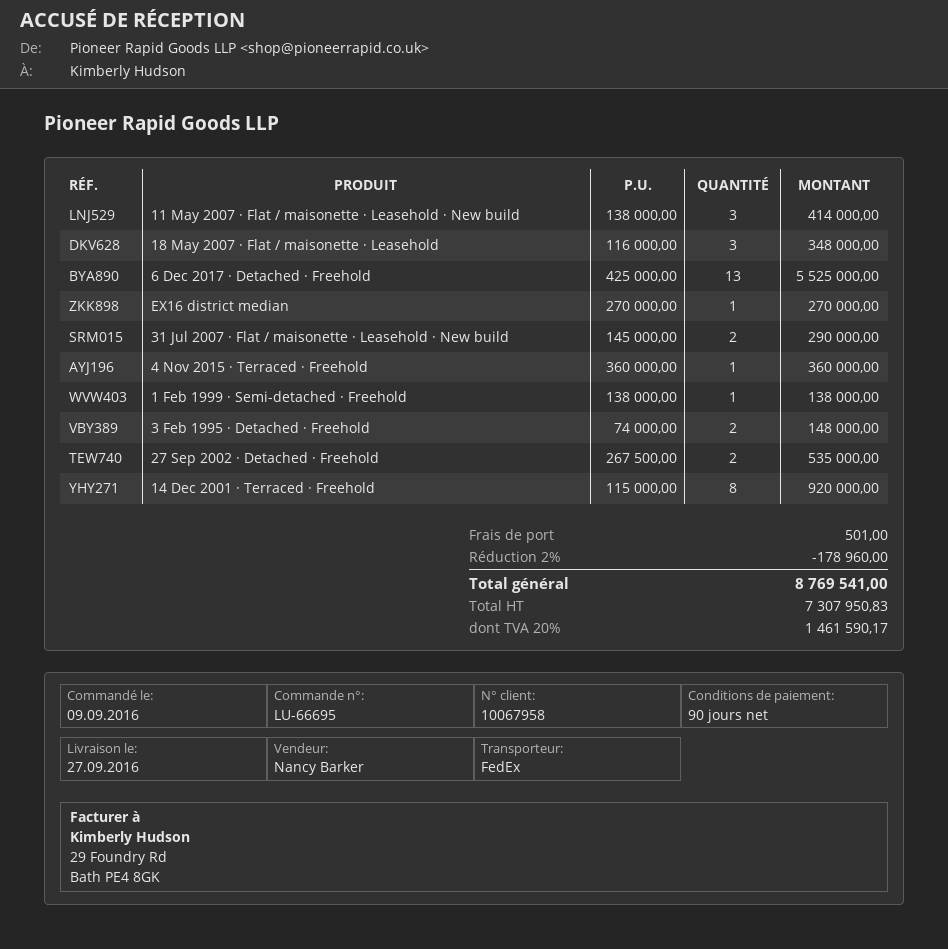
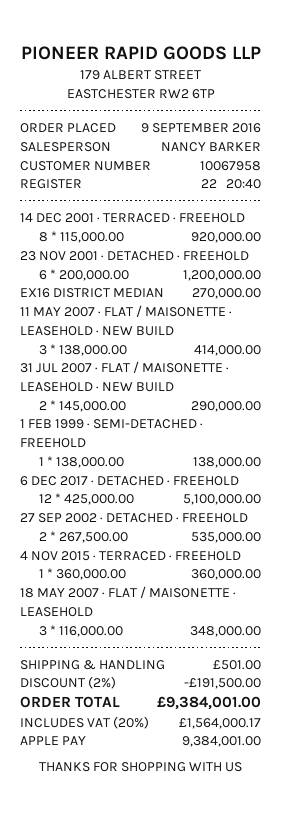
6 Dec 2017 · Detached · Freehold: 13 x 425000.00 = 5525000.00 -> 12 x 425000.00 = 5100000.00
3 Feb 1995 · Detached · Freehold: 2 x 74000.00 = 148000.00 -> none
23 NOV 2001 · DETACHED · FREEHOLD: none -> 6 x 200000.00 = 1200000.00
discount: 2% = 178960.00 -> 2% = 191500.00
tax: 20% = 1461590.17 -> 20% = 1564000.17
total: 8769541.00 -> 9384001.00

